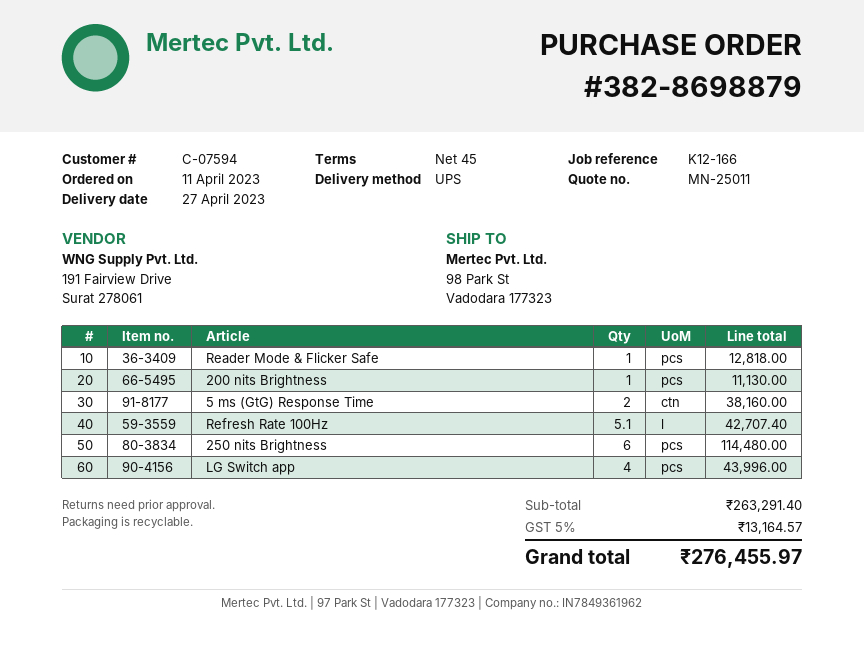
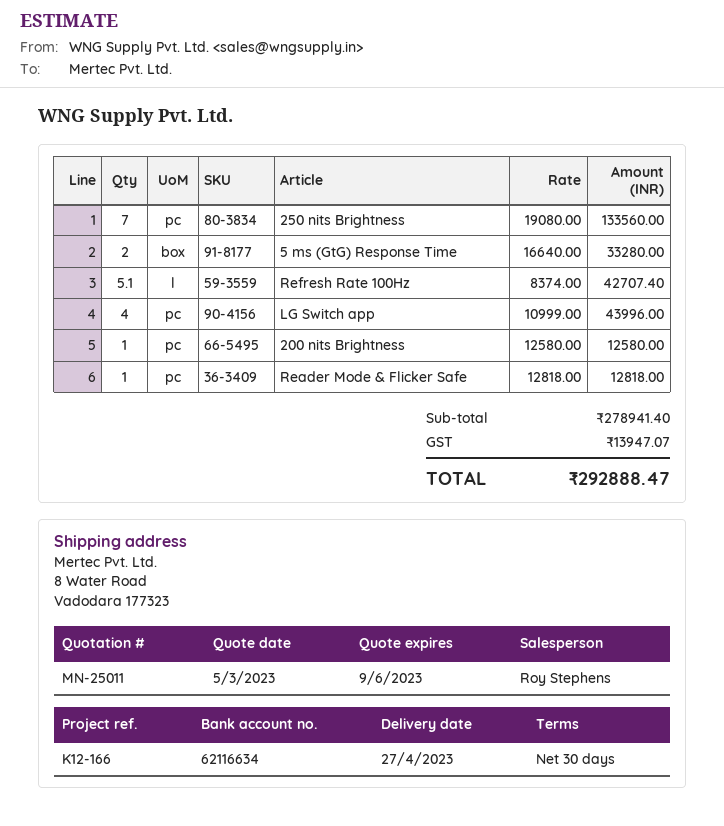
payment terms: 45 days -> 30 days
ship to: 98 Park St, Vadodara 177323 -> 8 Water Road, Vadodara 177323
200 nits Brightness: 1 for 11130.00 -> 1 for 12580.00
5 ms (GtG) Response Time: 2 for 38160.00 -> 2 for 33280.00
250 nits Brightness: 6 for 114480.00 -> 7 for 133560.00
subtotal: 263291.40 -> 278941.40
tax: 13164.57 -> 13947.07
total: 276455.97 -> 292888.47

